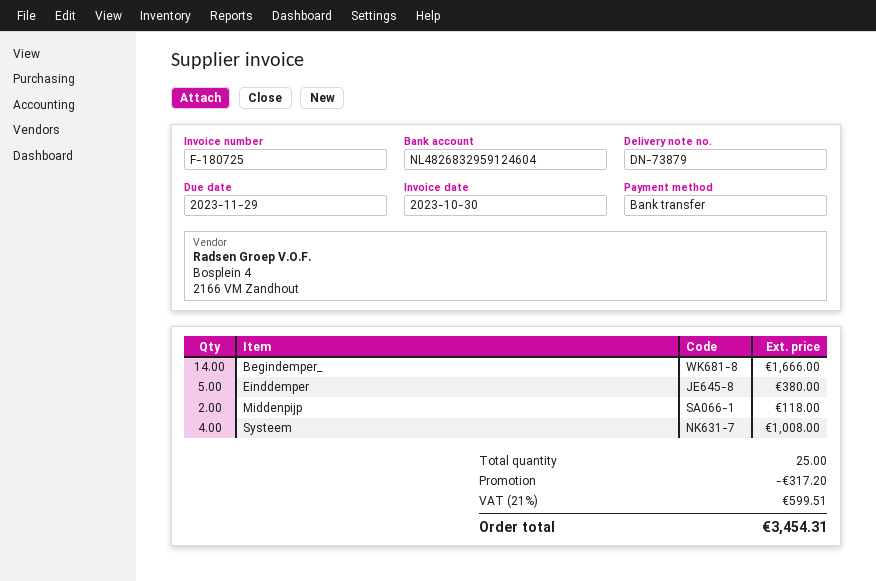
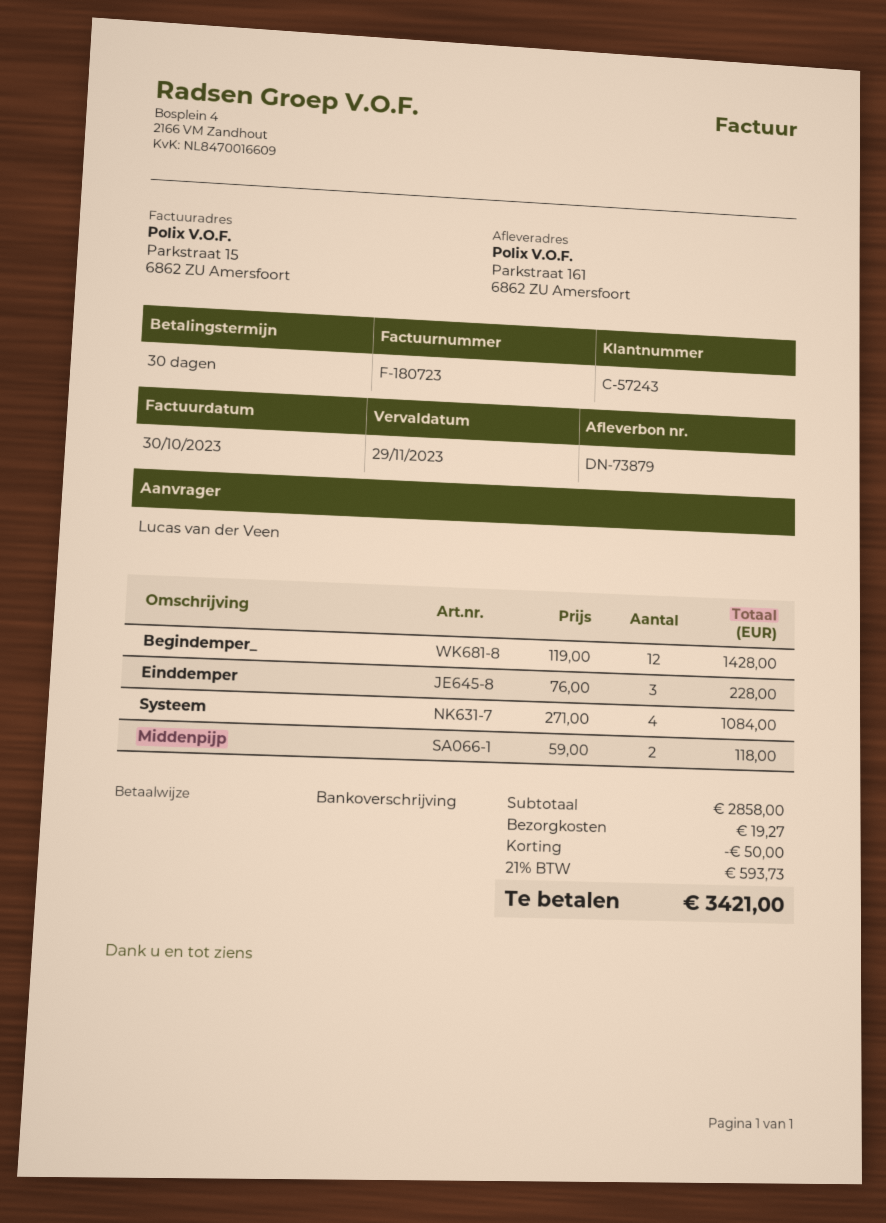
invoice number: F-180725 -> F-180723
Begindemper_: 14 for 1666.00 -> 12 for 1428.00
Einddemper: 5 for 380.00 -> 3 for 228.00
Systeem: 4 for 1008.00 -> 4 for 1084.00
discount: 317.20 -> 50.00
shipping: none -> 19.27
tax: 21% = 599.51 -> 21% = 593.73
total: 3454.31 -> 3421.00

